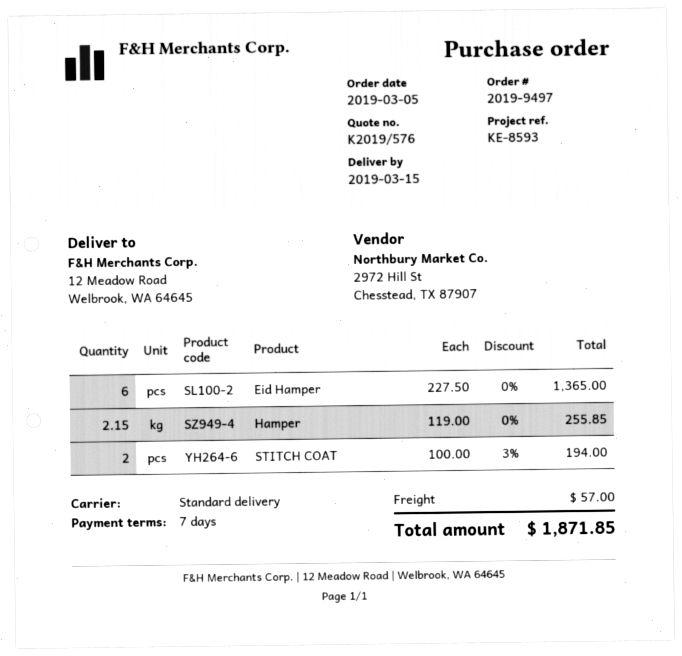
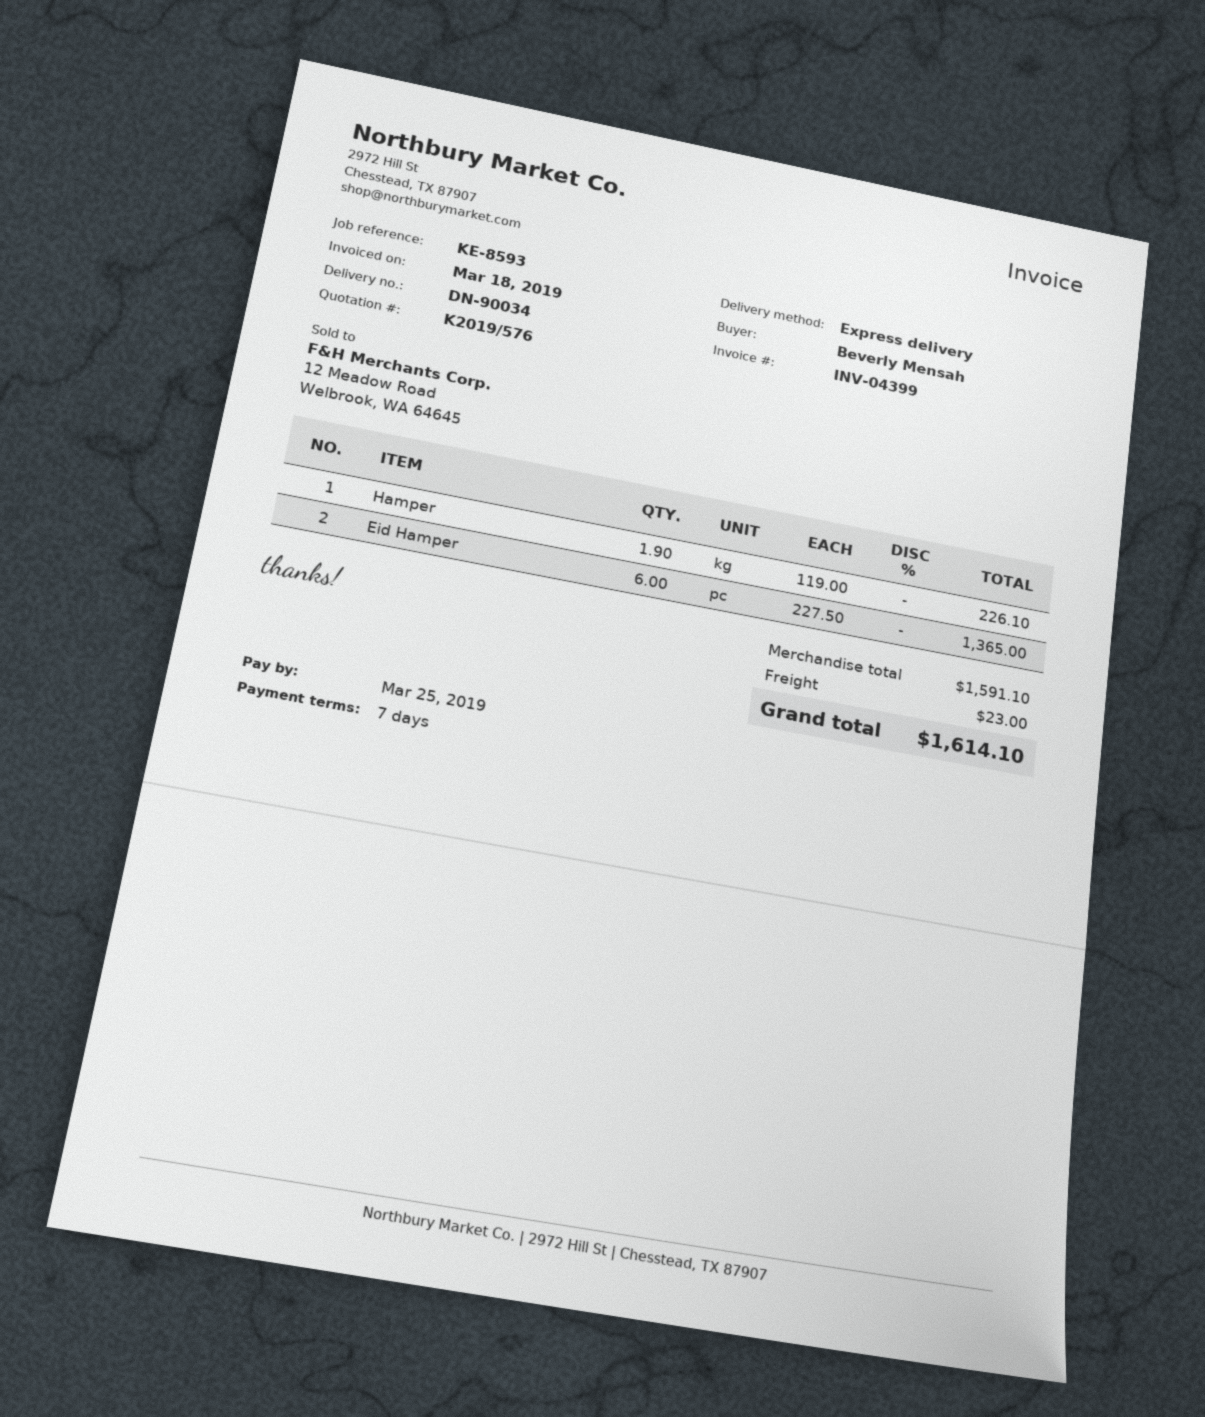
shipping method: standard -> express
Hamper: 2.15 x 119.00 = 255.85 -> 1.9 x 119.00 = 226.10
STITCH COAT: 2 x 100.00 - 3% = 194.00 -> none
shipping: 57.00 -> 23.00
total: 1871.85 -> 1614.10

